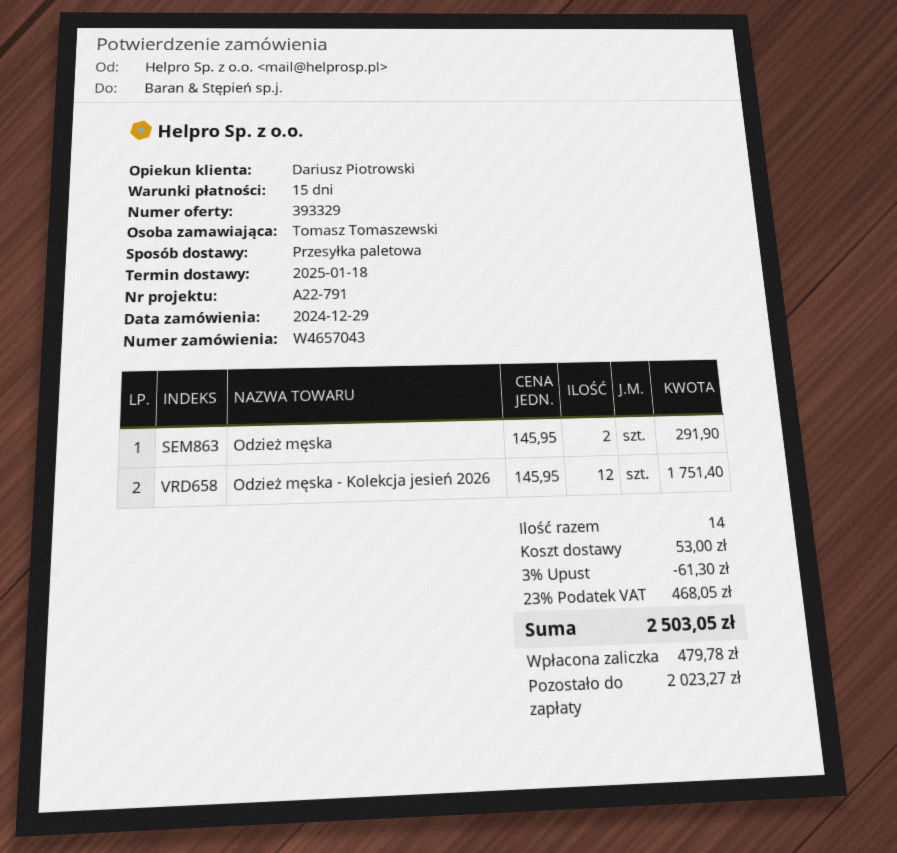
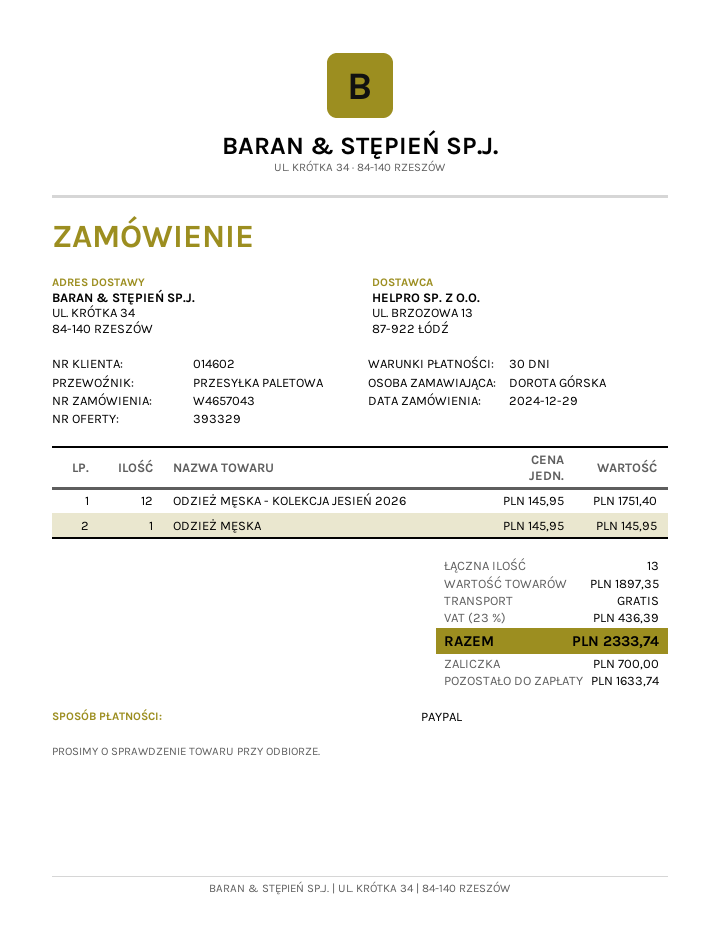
payment terms: 15 days -> 30 days
ordered by: Tomasz Tomaszewski -> DOROTA GÓRSKA
Odzież męska: 2 x 145.95 = 291.90 -> 1 x 145.95 = 145.95
total quantity: 14 -> 13
discount: 3% = 61.30 -> none
shipping: 53.00 -> 0.00
tax: 23% = 468.05 -> 23% = 436.39
total: 2503.05 -> 2333.74
deposit: 479.78 -> 700.00
balance: 2023.27 -> 1633.74

